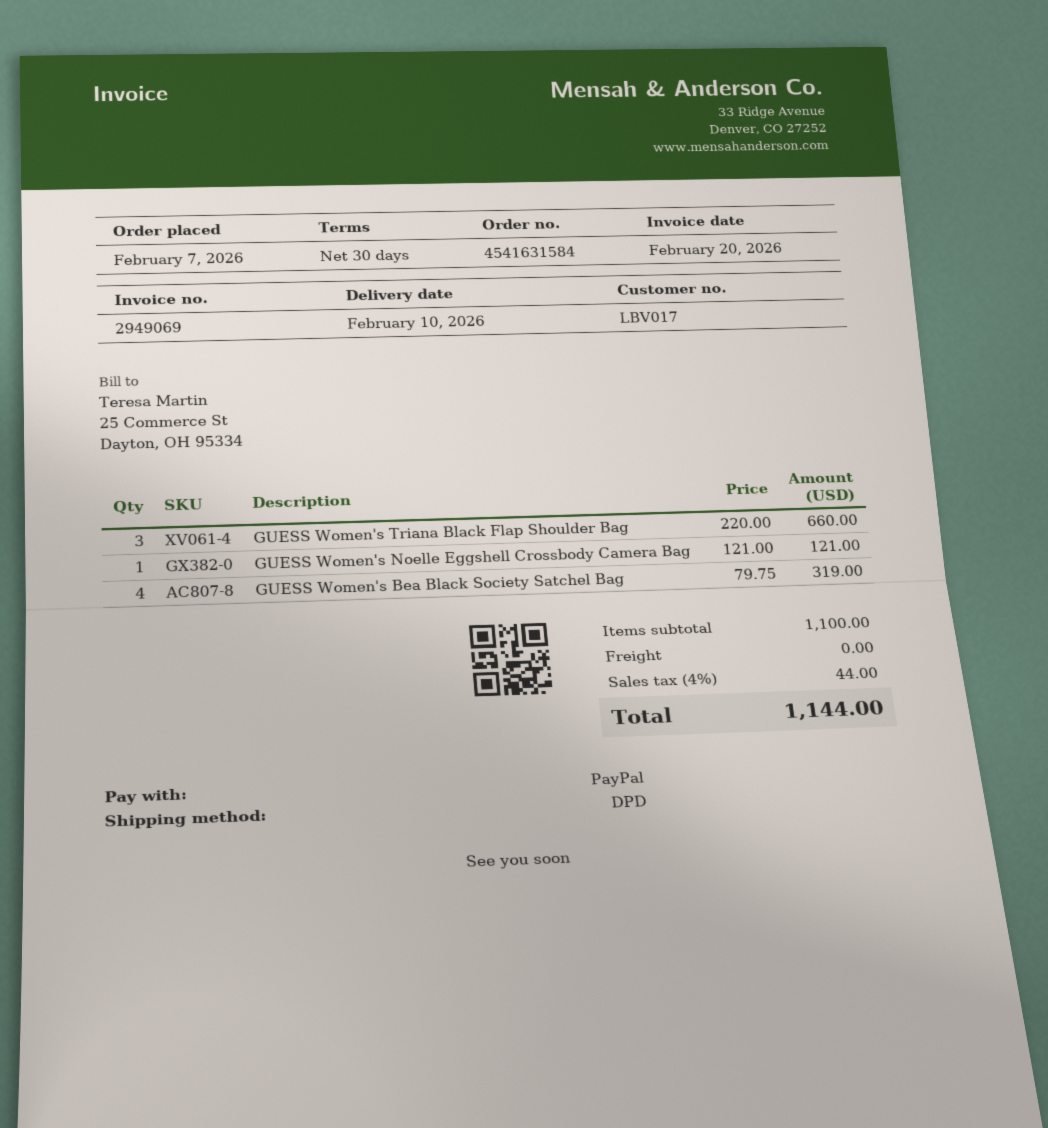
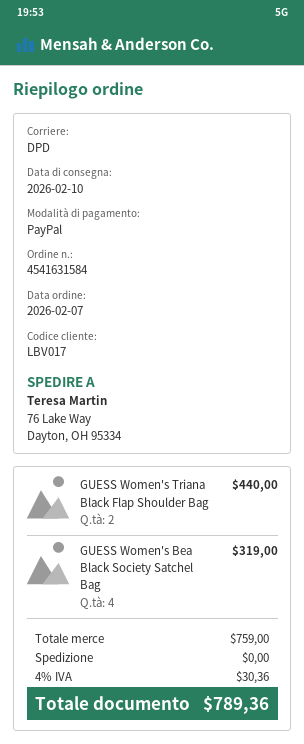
GUESS Women's Triana Black Flap Shoulder Bag: 3 for 660.00 -> 2 for 440.00
GUESS Women's Noelle Eggshell Crossbody Camera Bag: 1 for 121.00 -> none
subtotal: 1100.00 -> 759.00
tax: 4% = 44.00 -> 4% = 30.36
total: 1144.00 -> 789.36

